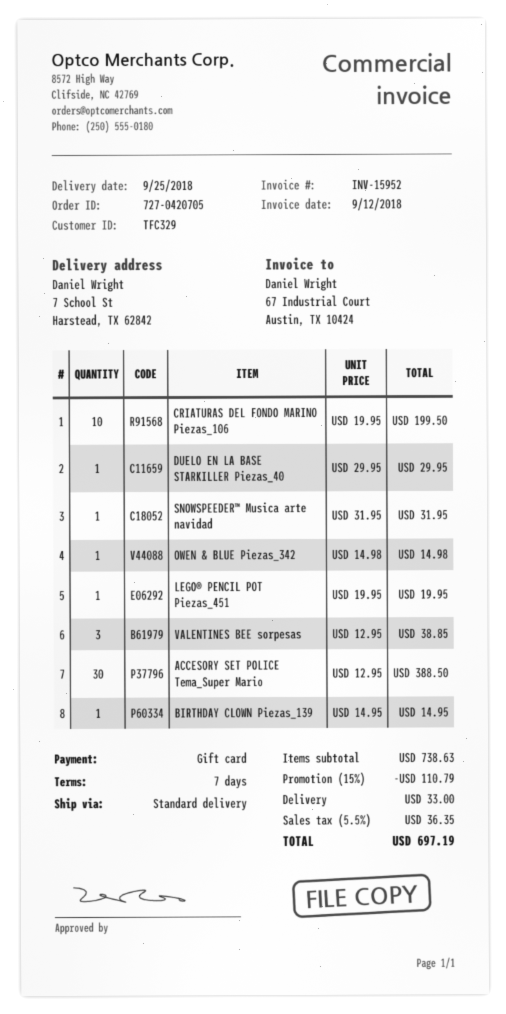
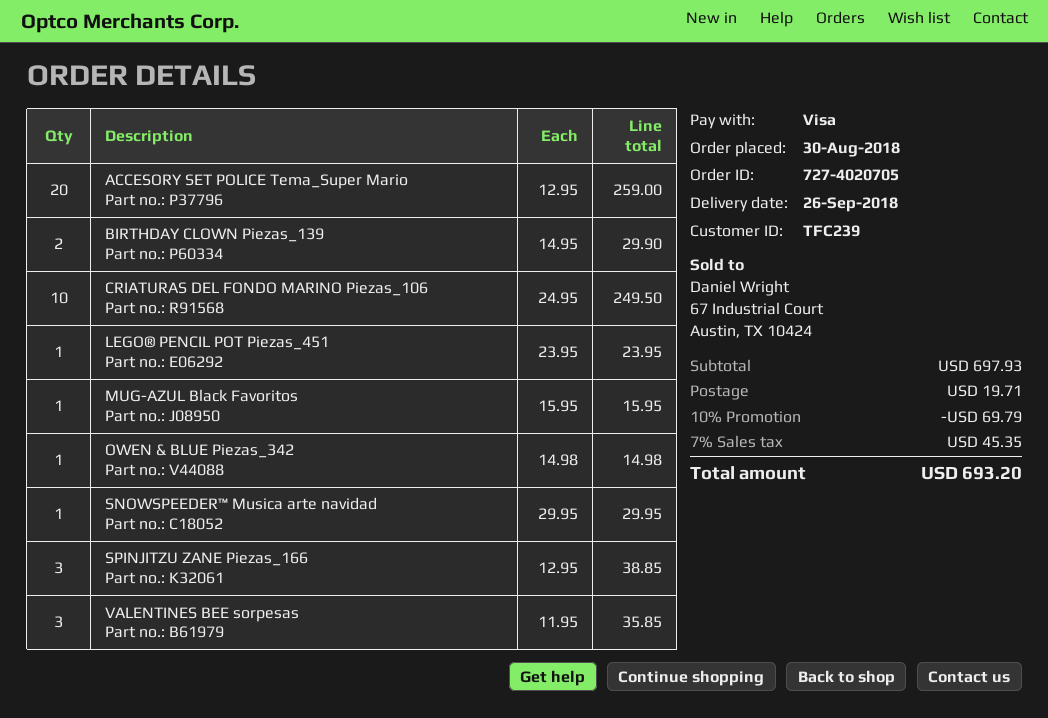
order number: 727-0420705 -> 727-4020705
delivery date: 2018-09-25 -> 2018-09-26
customer number: TFC329 -> TFC239
payment method: gift card -> Visa
CRIATURAS DEL FONDO MARINO Piezas_106: 10 x 19.95 = 199.50 -> 10 x 24.95 = 249.50
DUELO EN LA BASE STARKILLER Piezas_40: 1 x 29.95 = 29.95 -> none
SNOWSPEEDER™ Musica arte navidad: 1 x 31.95 = 31.95 -> 1 x 29.95 = 29.95
LEGO® PENCIL POT Piezas_451: 1 x 19.95 = 19.95 -> 1 x 23.95 = 23.95
VALENTINES BEE sorpesas: 3 x 12.95 = 38.85 -> 3 x 11.95 = 35.85
ACCESORY SET POLICE Tema_Super Mario: 30 x 12.95 = 388.50 -> 20 x 12.95 = 259.00
BIRTHDAY CLOWN Piezas_139: 1 x 14.95 = 14.95 -> 2 x 14.95 = 29.90
MUG-AZUL Black Favoritos: none -> 1 x 15.95 = 15.95
SPINJITZU ZANE Piezas_166: none -> 3 x 12.95 = 38.85
subtotal: 738.63 -> 697.93
discount: 15% = 110.79 -> 10% = 69.79
shipping: 33.00 -> 19.71
tax: 5.5% = 36.35 -> 7% = 45.35
total: 697.19 -> 693.20

